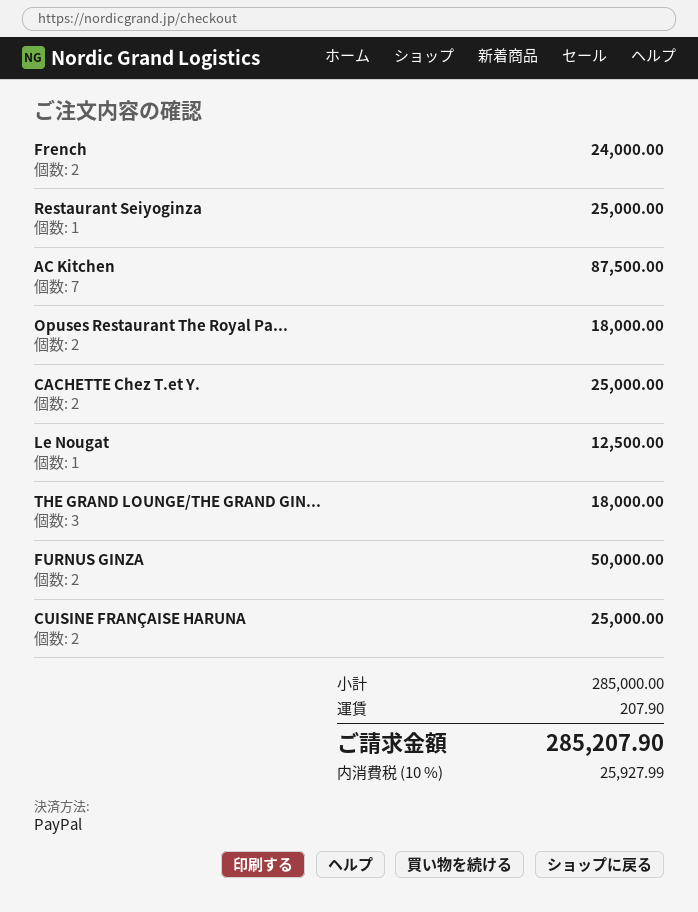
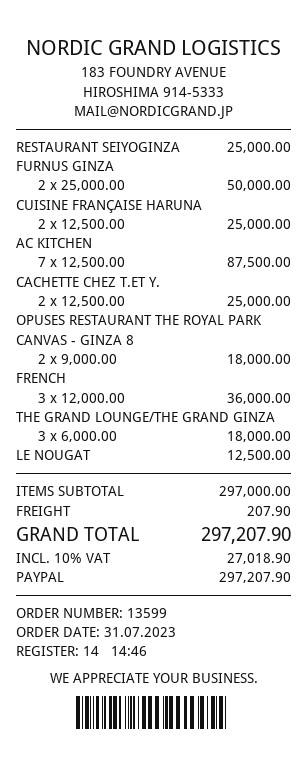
French: 2 for 24000.00 -> 3 for 36000.00
subtotal: 285000.00 -> 297000.00
tax: 10% = 25927.99 -> 10% = 27018.90
total: 285207.90 -> 297207.90

